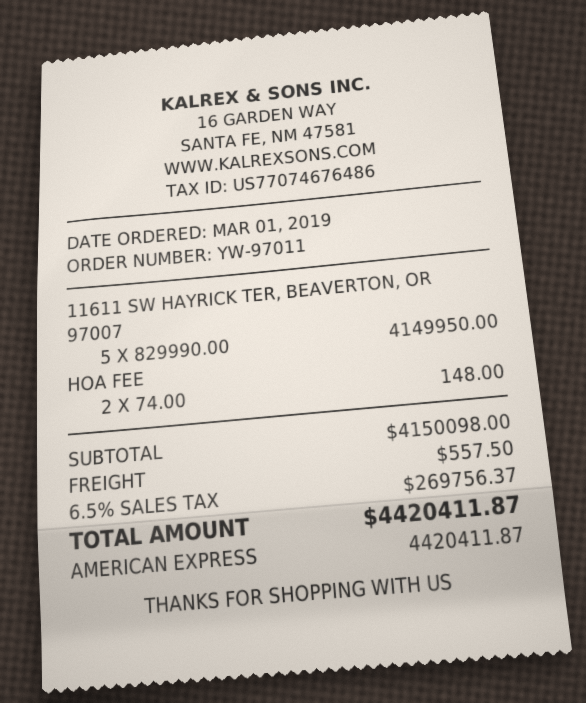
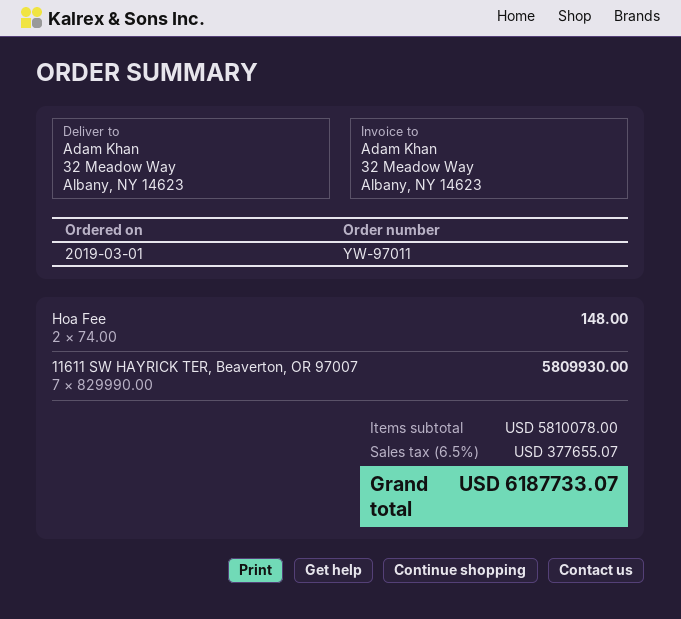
11611 SW HAYRICK TER, BEAVERTON, OR 97007: 5 x 829990.00 = 4149950.00 -> 7 x 829990.00 = 5809930.00
subtotal: 4150098.00 -> 5810078.00
shipping: 557.50 -> none
tax: 6.5% = 269756.37 -> 6.5% = 377655.07
total: 4420411.87 -> 6187733.07

